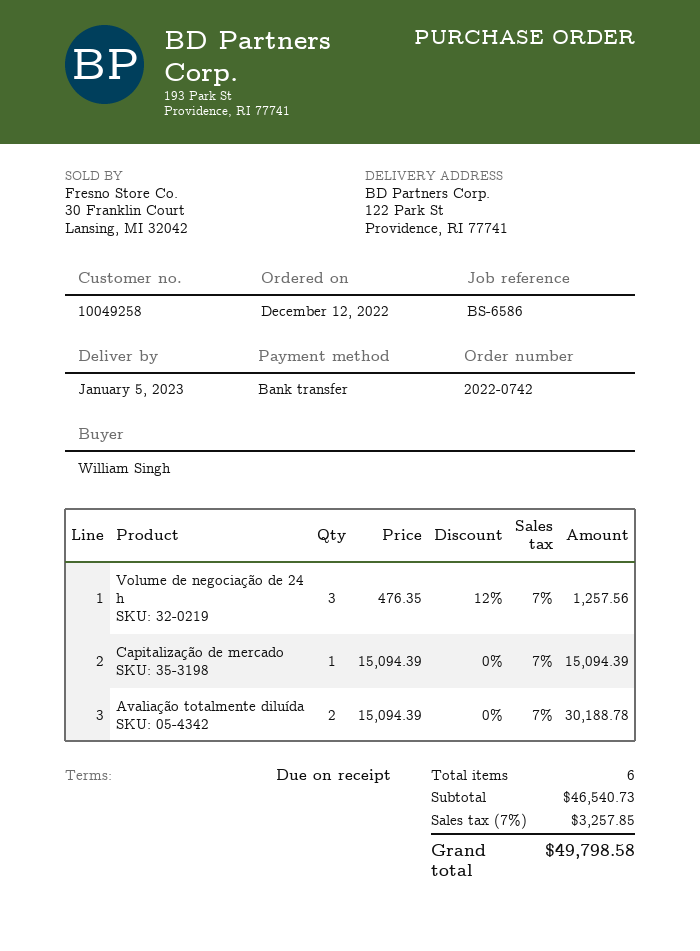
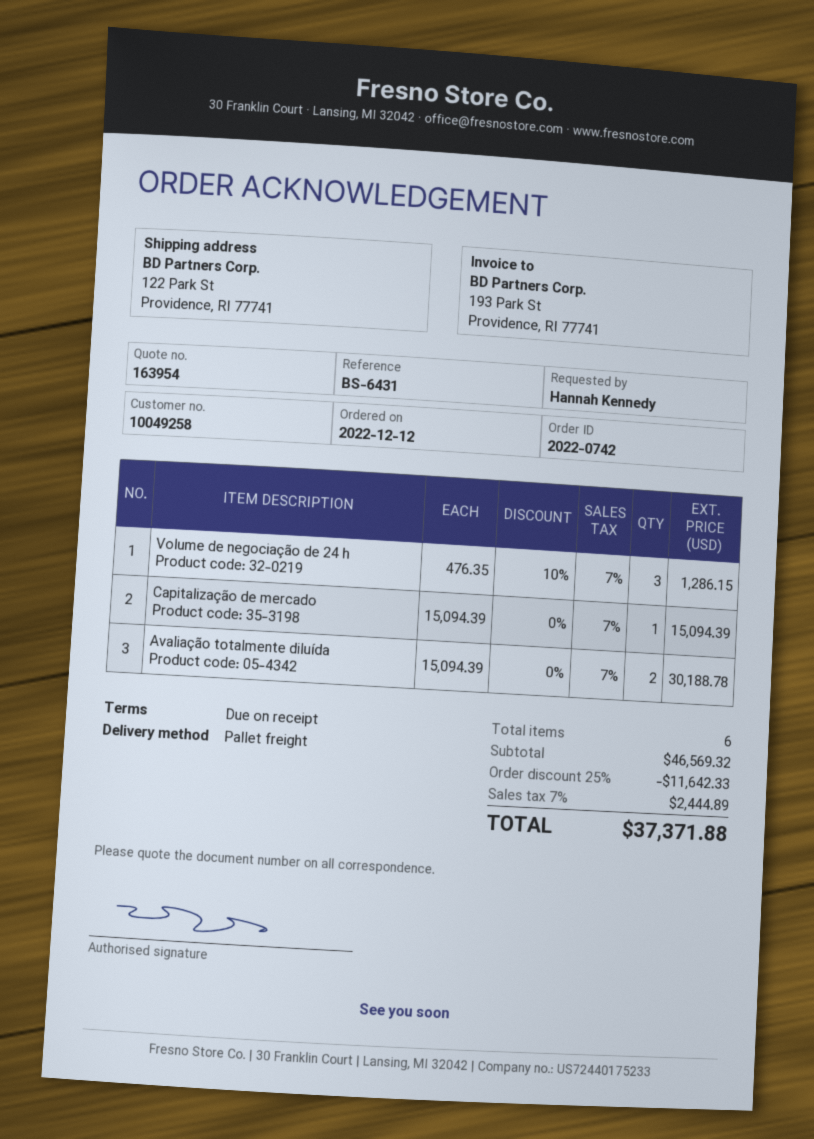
reference: BS-6586 -> BS-6431
ordered by: William Singh -> Hannah Kennedy
Volume de negociação de 24 h: 3 x 476.35 - 12% = 1257.56 -> 3 x 476.35 - 10% = 1286.15
subtotal: 46540.73 -> 46569.32
discount: none -> 25% = 11642.33
tax: 7% = 3257.85 -> 7% = 2444.89
total: 49798.58 -> 37371.88

